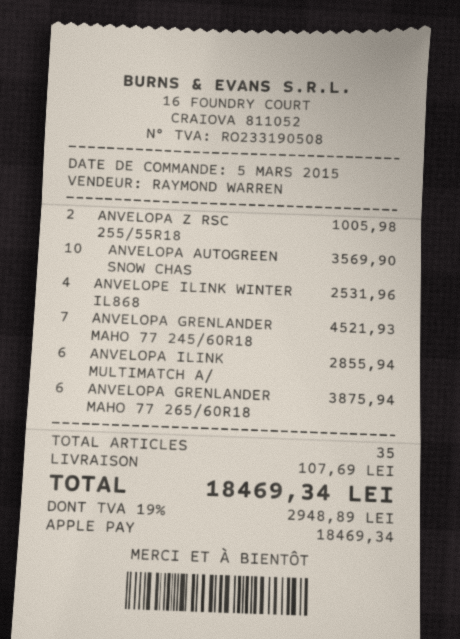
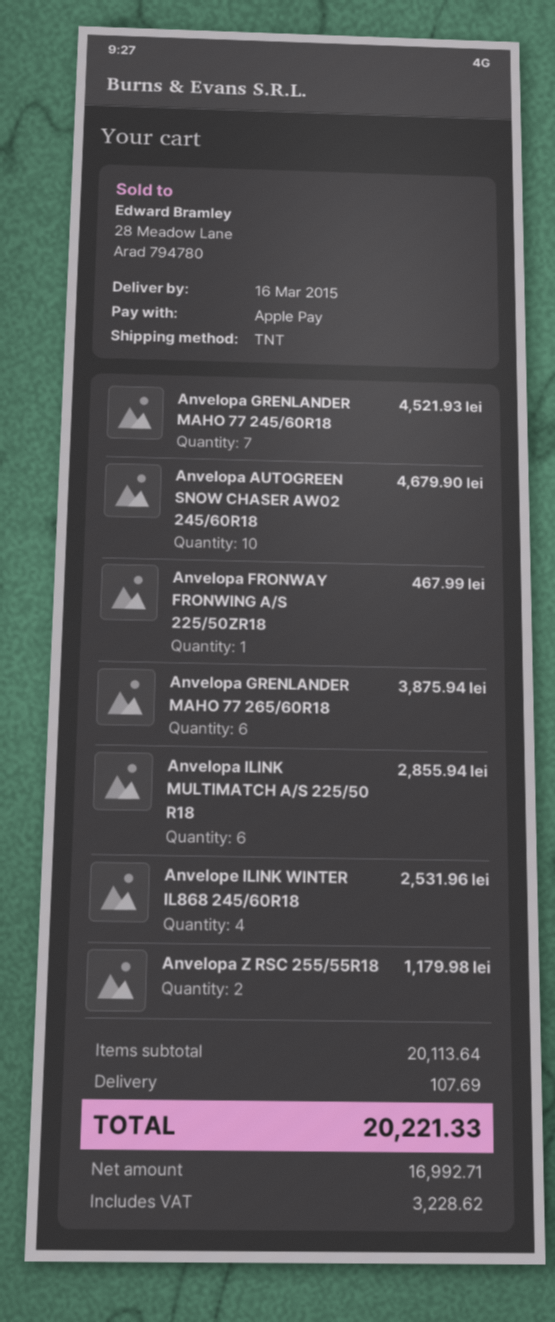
ANVELOPA Z RSC 255/55R18: 2 for 1005.98 -> 2 for 1179.98
ANVELOPA AUTOGREEN SNOW CHAS: 10 for 3569.90 -> 10 for 4679.90
Anvelopa FRONWAY FRONWING A/S 225/50ZR18: none -> 1 for 467.99
tax: 2948.89 -> 3228.62
total: 18469.34 -> 20221.33

